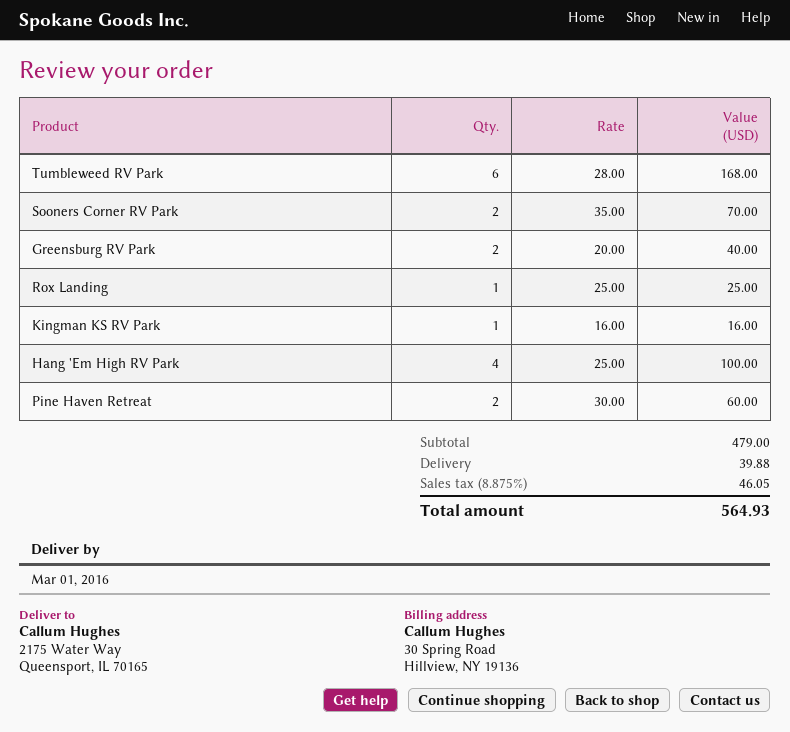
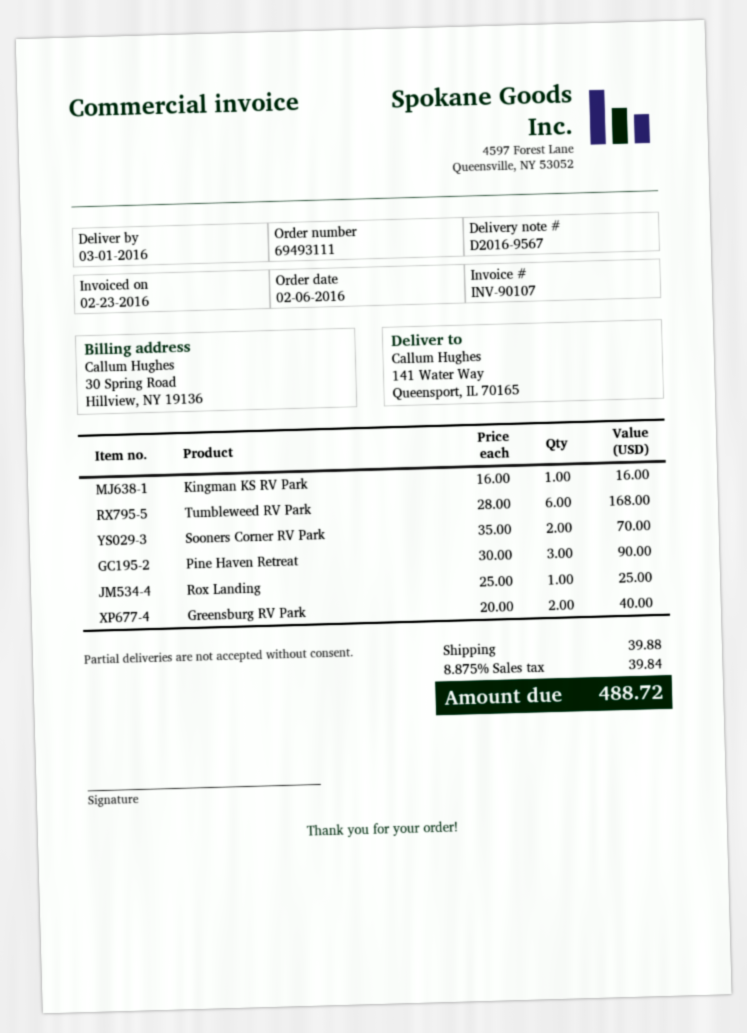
ship to: 2175 Water Way, Queensport, IL 70165 -> 141 Water Way, Queensport, IL 70165
Hang 'Em High RV Park: 4 x 25.00 = 100.00 -> none
Pine Haven Retreat: 2 x 30.00 = 60.00 -> 3 x 30.00 = 90.00
tax: 8.875% = 46.05 -> 8.875% = 39.84
total: 564.93 -> 488.72

